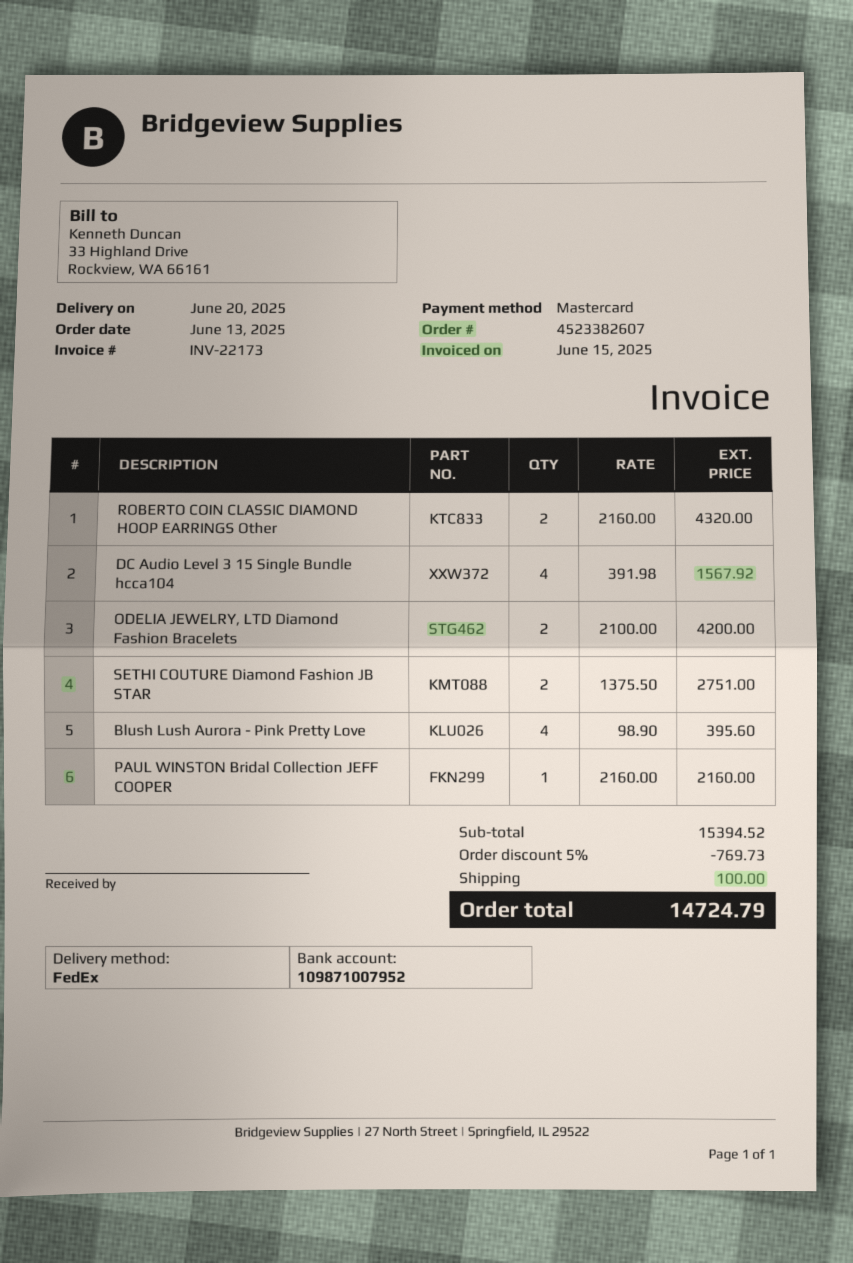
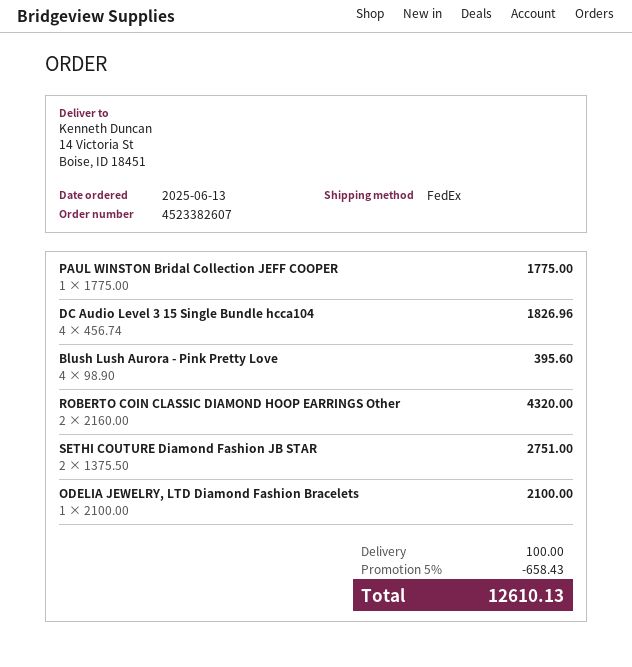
DC Audio Level 3 15 Single Bundle hcca104: 4 x 391.98 = 1567.92 -> 4 x 456.74 = 1826.96
ODELIA JEWELRY, LTD Diamond Fashion Bracelets: 2 x 2100.00 = 4200.00 -> 1 x 2100.00 = 2100.00
PAUL WINSTON Bridal Collection JEFF COOPER: 1 x 2160.00 = 2160.00 -> 1 x 1775.00 = 1775.00
discount: 5% = 769.73 -> 5% = 658.43
total: 14724.79 -> 12610.13

